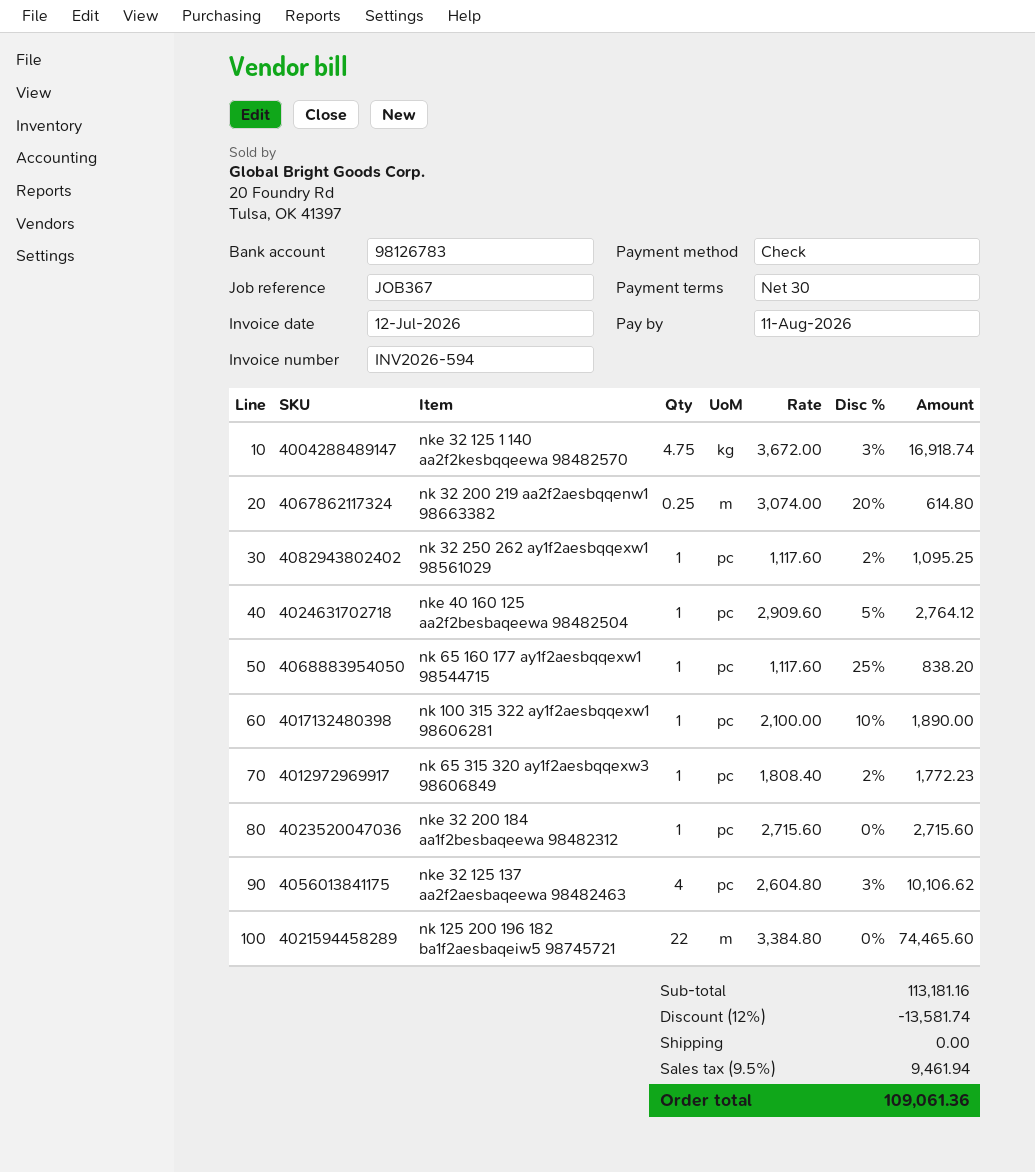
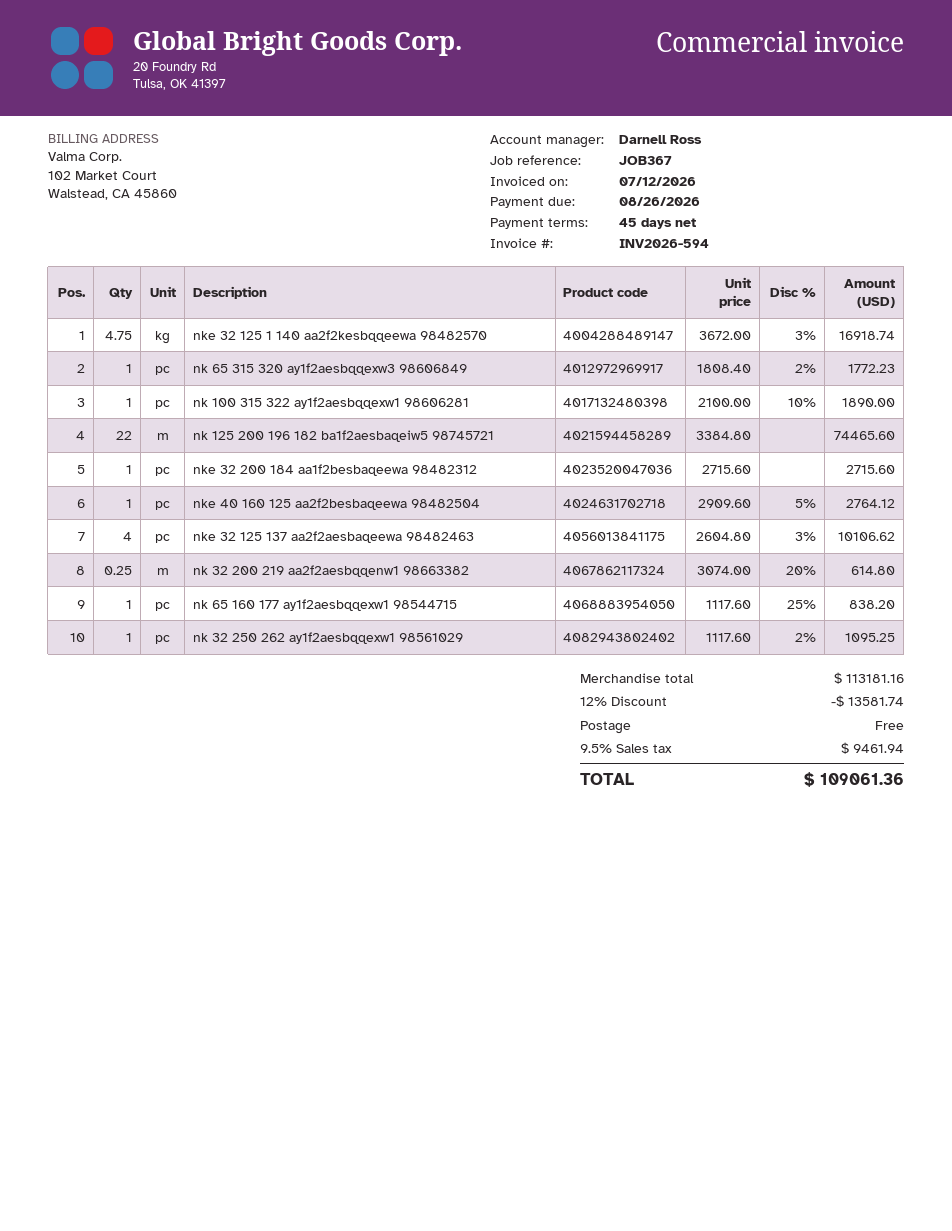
payment terms: 30 days -> 45 days
due date: 2026-08-11 -> 2026-08-26

